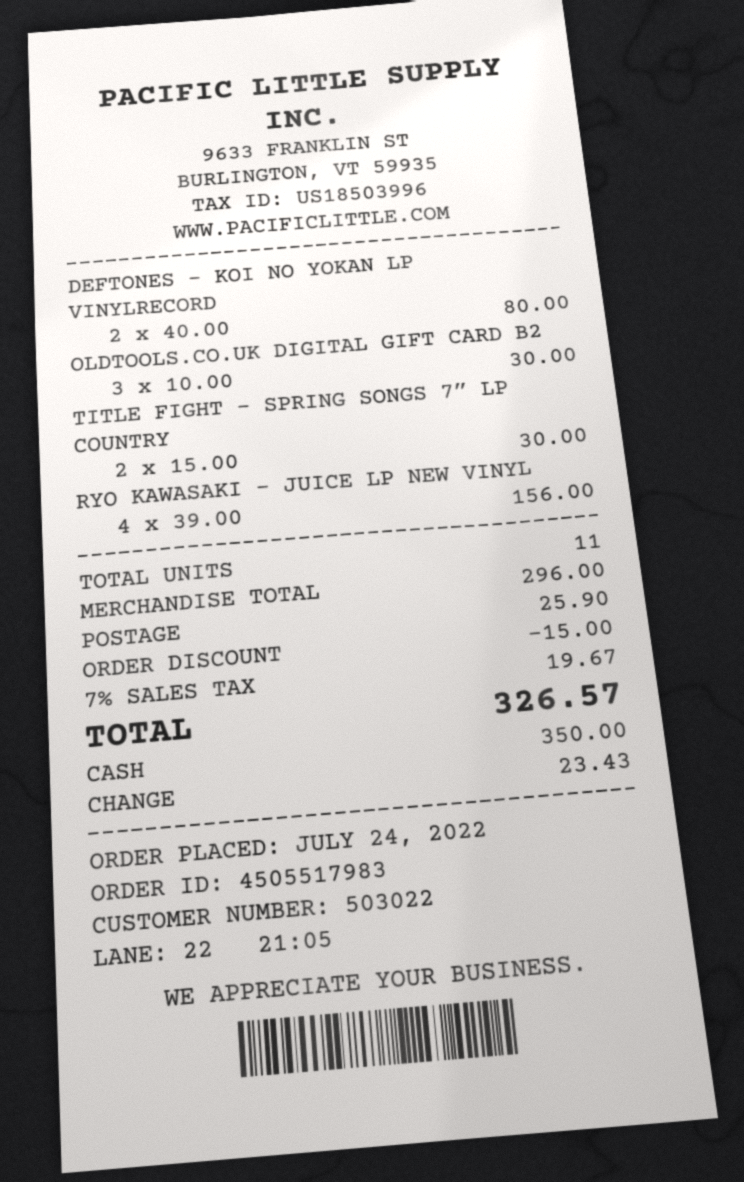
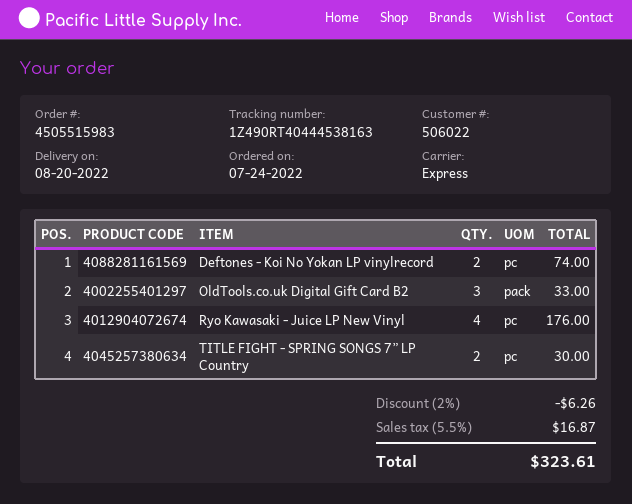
order number: 4505517983 -> 4505515983
customer number: 503022 -> 506022
DEFTONES - KOI NO YOKAN LP VINYLRECORD: 2 for 80.00 -> 2 for 74.00
OLDTOOLS.CO.UK DIGITAL GIFT CARD B2: 3 for 30.00 -> 3 for 33.00
RYO KAWASAKI - JUICE LP NEW VINYL: 4 for 156.00 -> 4 for 176.00
discount: 15.00 -> 6.26
shipping: 25.90 -> none
tax: 7% = 19.67 -> 5.5% = 16.87
total: 326.57 -> 323.61

